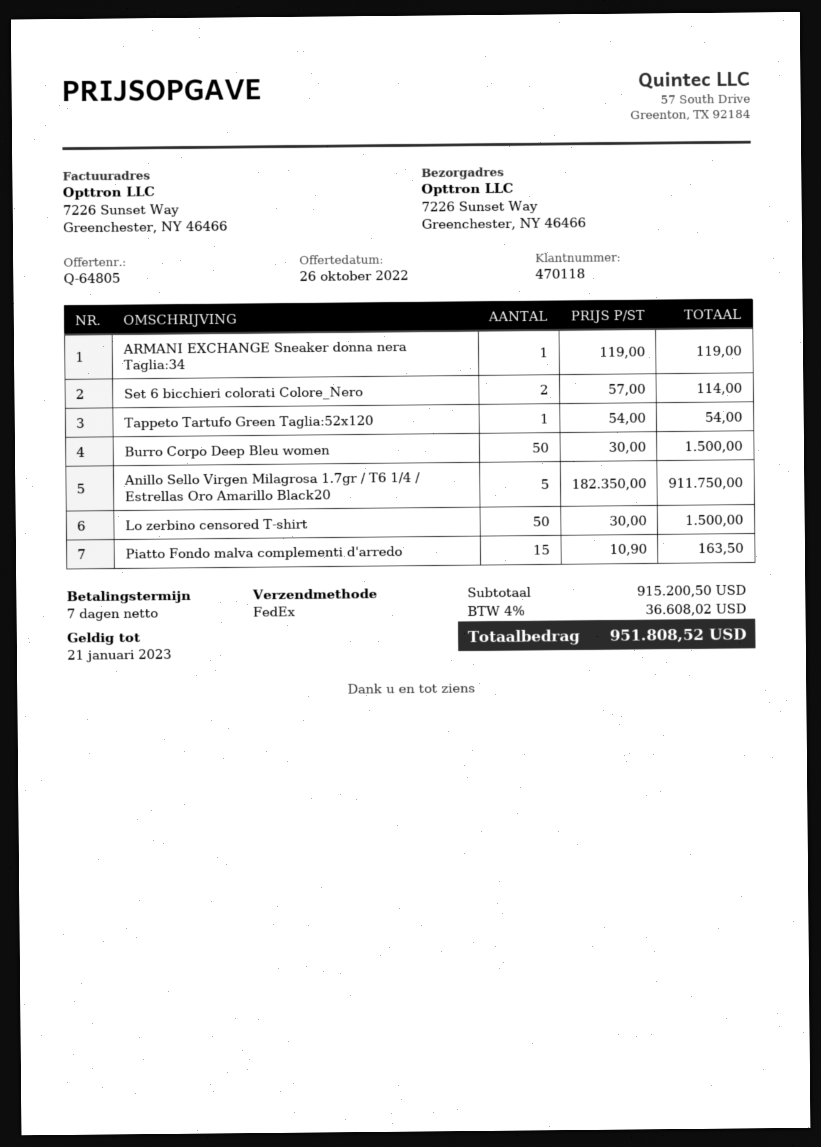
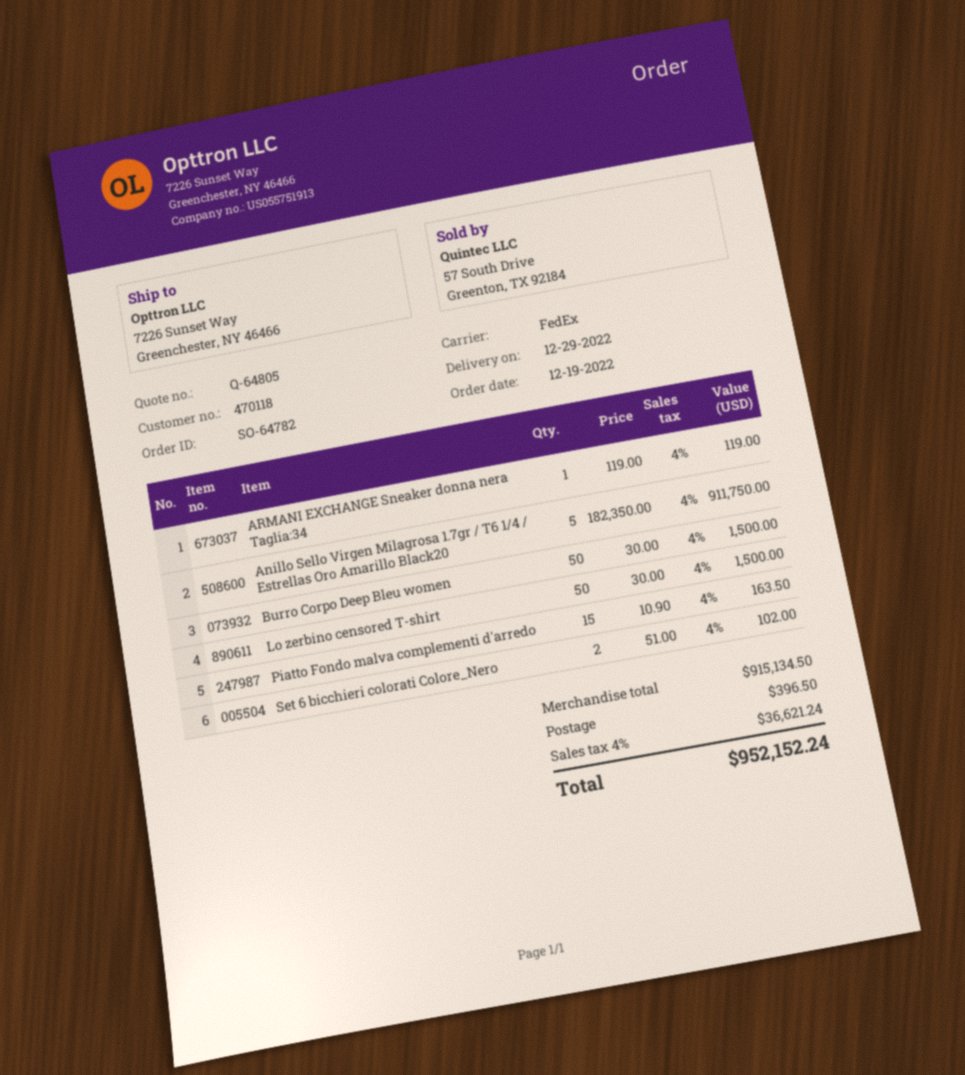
Set 6 bicchieri colorati Colore_Nero: 2 x 57.00 = 114.00 -> 2 x 51.00 = 102.00
Tappeto Tartufo Green Taglia:52x120: 1 x 54.00 = 54.00 -> none
subtotal: 915200.50 -> 915134.50
shipping: none -> 396.50
tax: 4% = 36608.02 -> 4% = 36621.24
total: 951808.52 -> 952152.24

